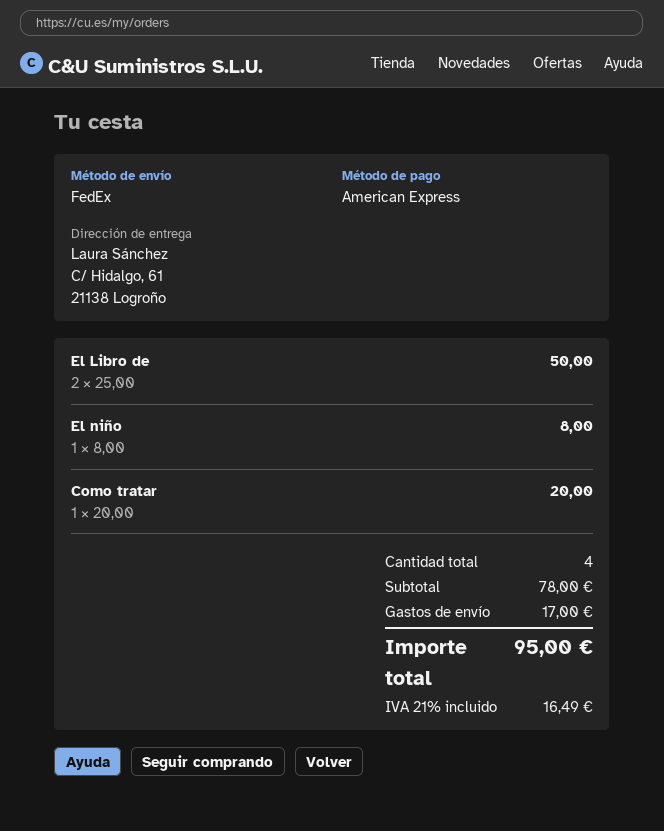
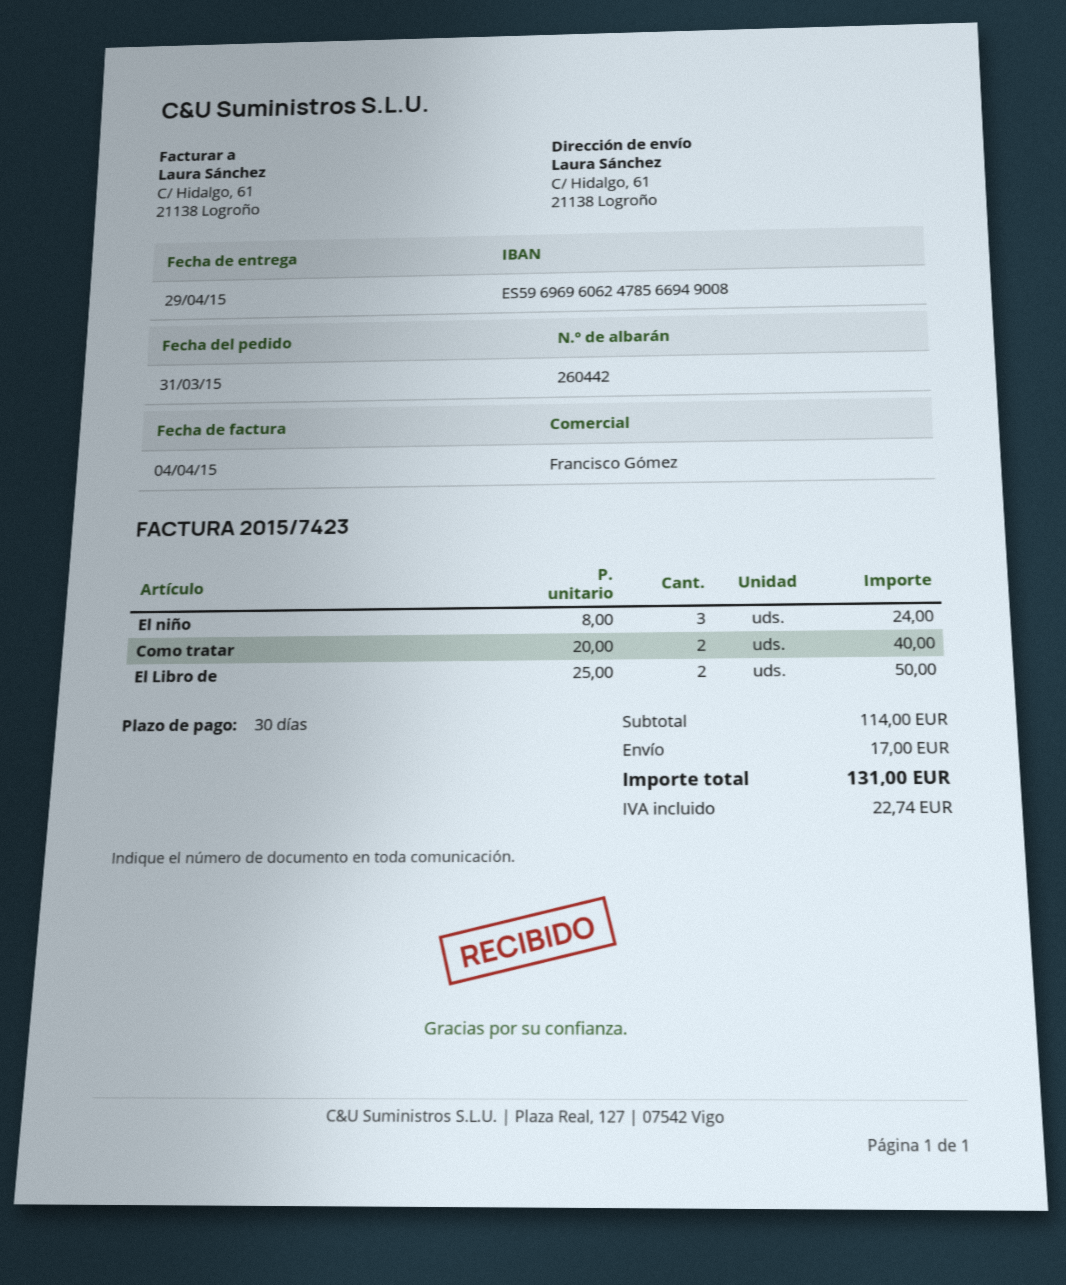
El niño: 1 x 8.00 = 8.00 -> 3 x 8.00 = 24.00
Como tratar: 1 x 20.00 = 20.00 -> 2 x 20.00 = 40.00
subtotal: 78.00 -> 114.00
tax: 16.49 -> 22.74
total: 95.00 -> 131.00

